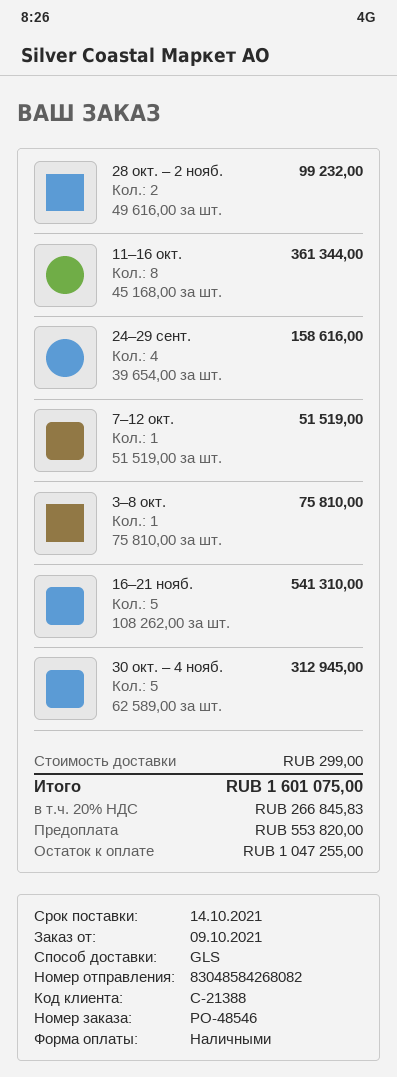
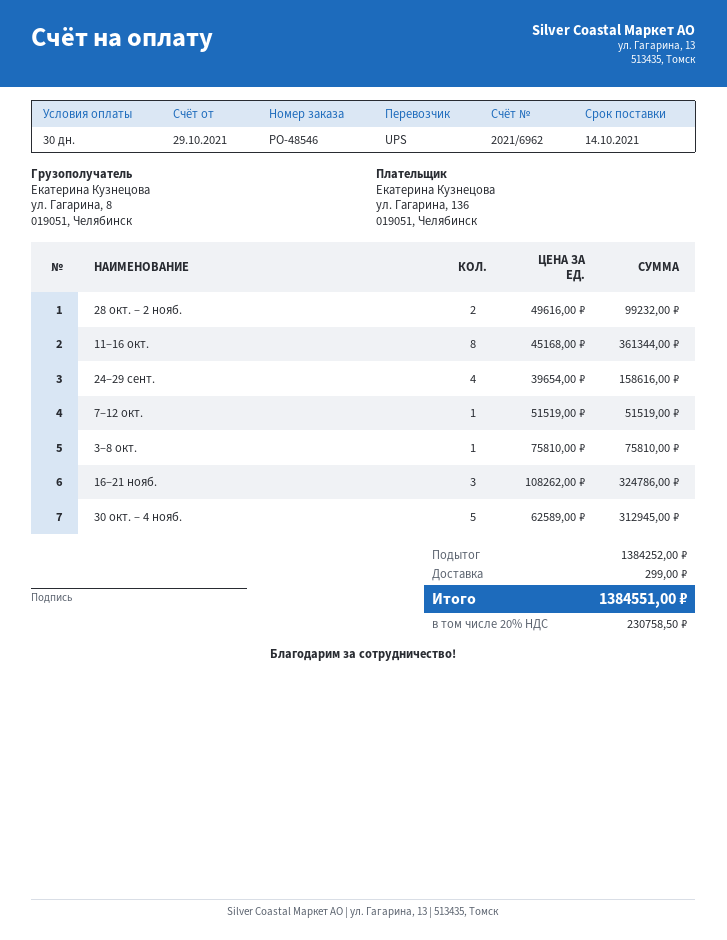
shipping method: GLS -> UPS
16–21 нояб.: 5 x 108262.00 = 541310.00 -> 3 x 108262.00 = 324786.00
tax: 20% = 266845.83 -> 20% = 230758.50
total: 1601075.00 -> 1384551.00

